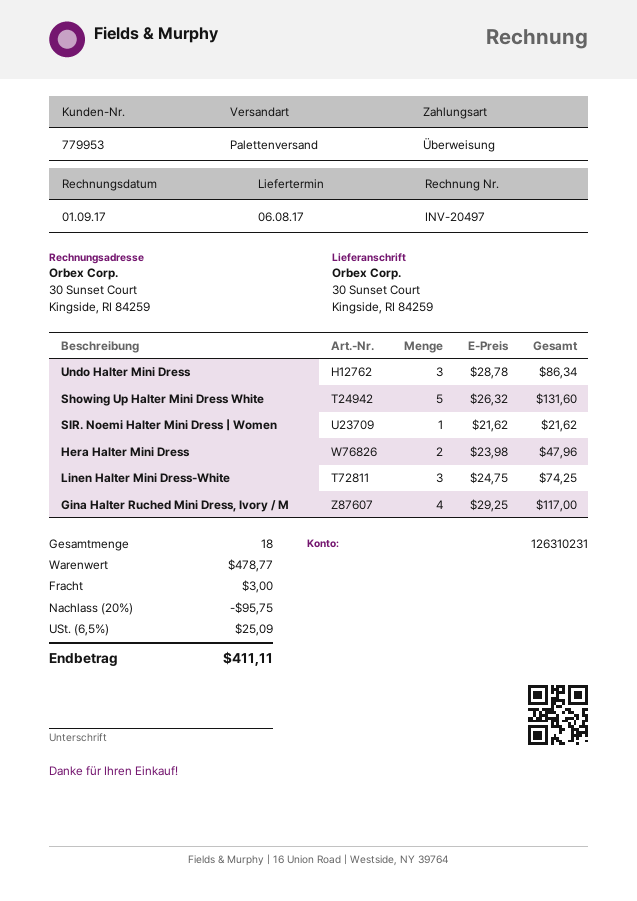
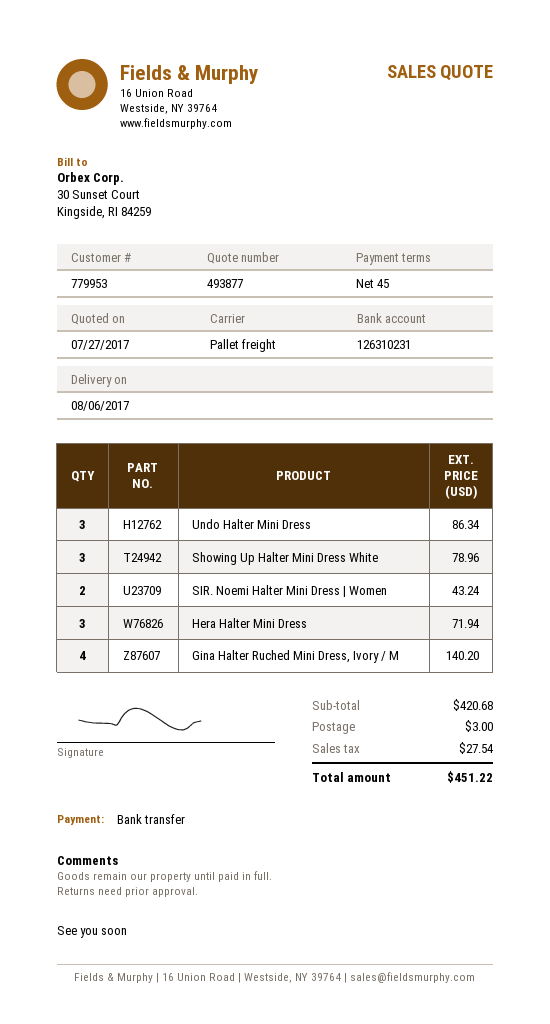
Showing Up Halter Mini Dress White: 5 for 131.60 -> 3 for 78.96
SIR. Noemi Halter Mini Dress | Women: 1 for 21.62 -> 2 for 43.24
Hera Halter Mini Dress: 2 for 47.96 -> 3 for 71.94
Linen Halter Mini Dress-White: 3 for 74.25 -> none
Gina Halter Ruched Mini Dress, Ivory / M: 4 for 117.00 -> 4 for 140.20
subtotal: 478.77 -> 420.68
discount: 20% = 95.75 -> none
tax: 25.09 -> 27.54
total: 411.11 -> 451.22

